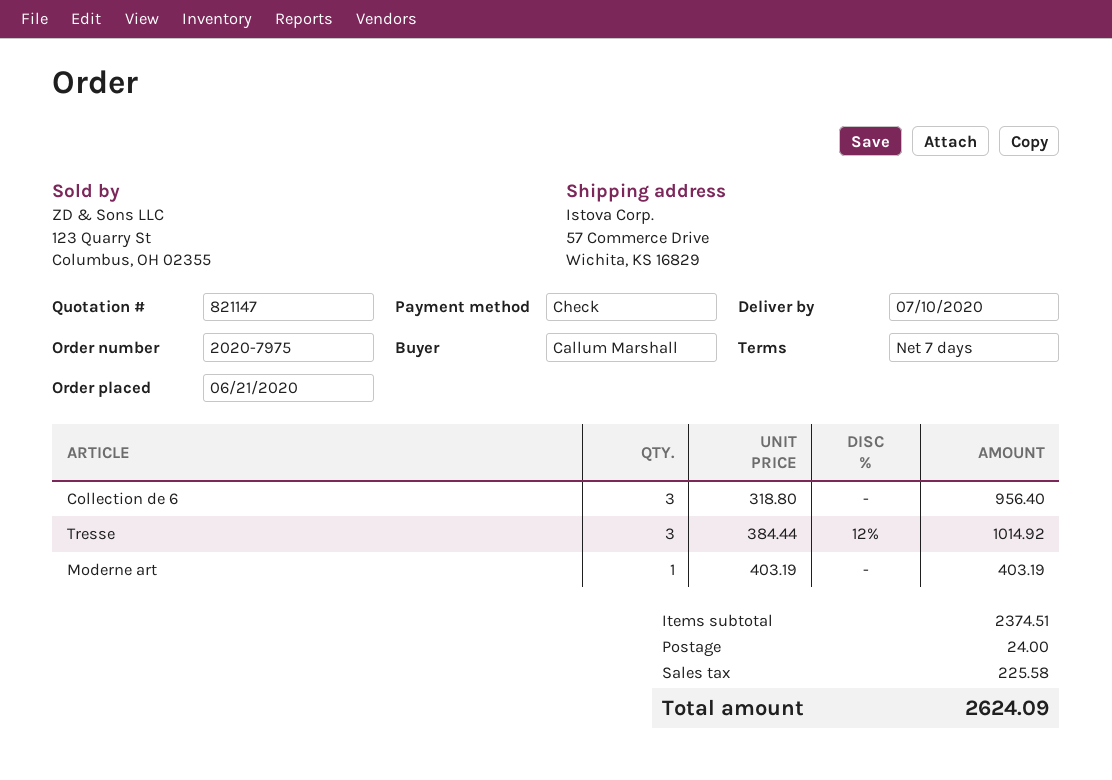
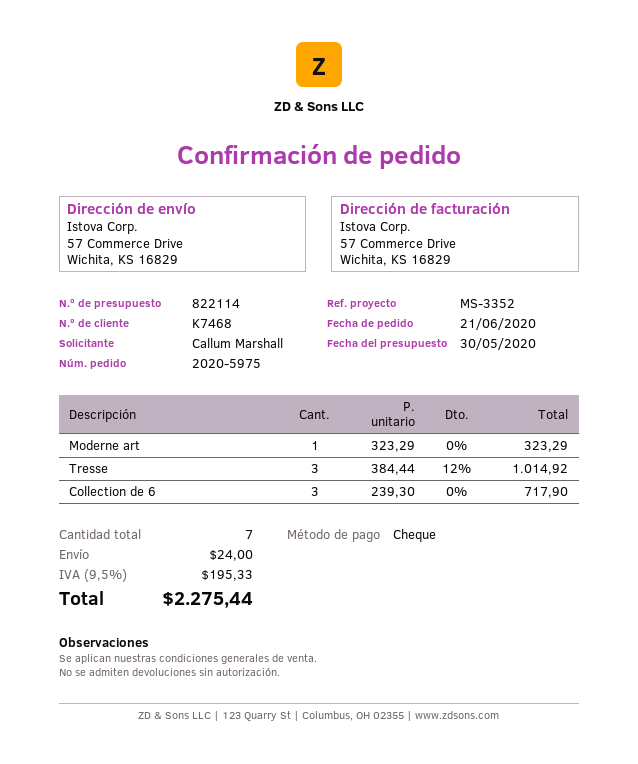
quote number: 821147 -> 822114
order number: 2020-7975 -> 2020-5975
Collection de 6: 3 x 318.80 = 956.40 -> 3 x 239.30 = 717.90
Moderne art: 1 x 403.19 = 403.19 -> 1 x 323.29 = 323.29
tax: 225.58 -> 195.33
total: 2624.09 -> 2275.44

